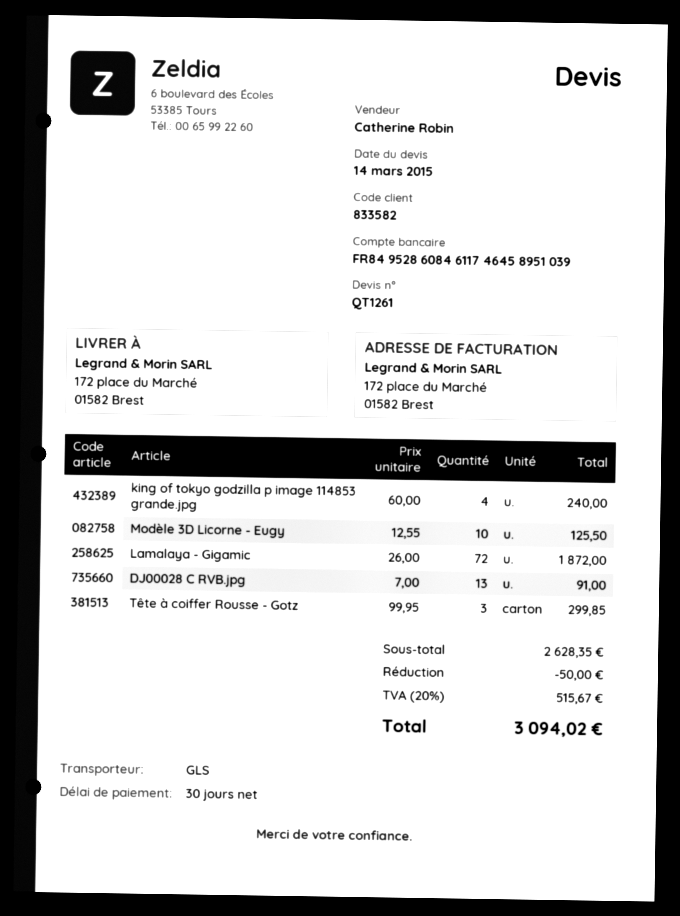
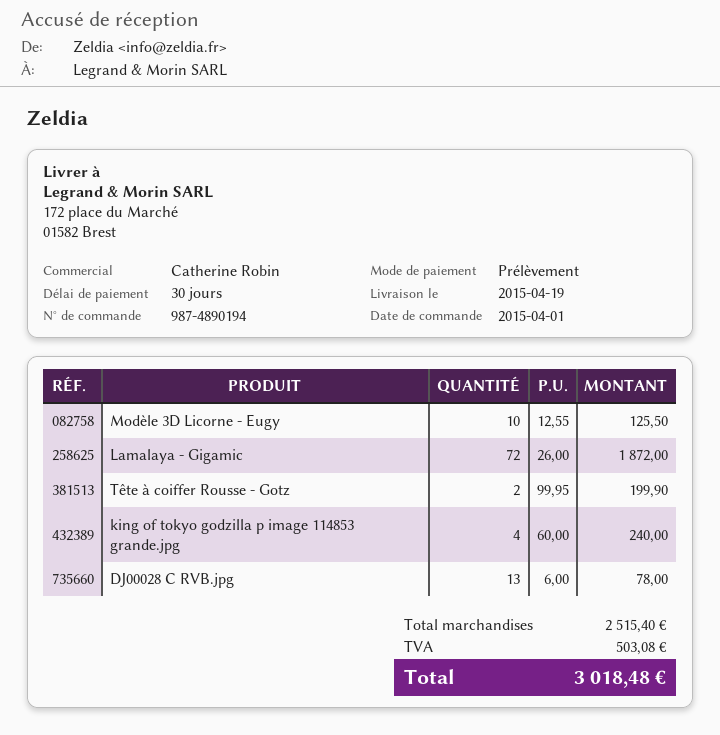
DJ00028 C RVB.jpg: 13 x 7.00 = 91.00 -> 13 x 6.00 = 78.00
Tête à coiffer Rousse - Gotz: 3 x 99.95 = 299.85 -> 2 x 99.95 = 199.90
subtotal: 2628.35 -> 2515.40
discount: 50.00 -> none
tax: 515.67 -> 503.08
total: 3094.02 -> 3018.48

